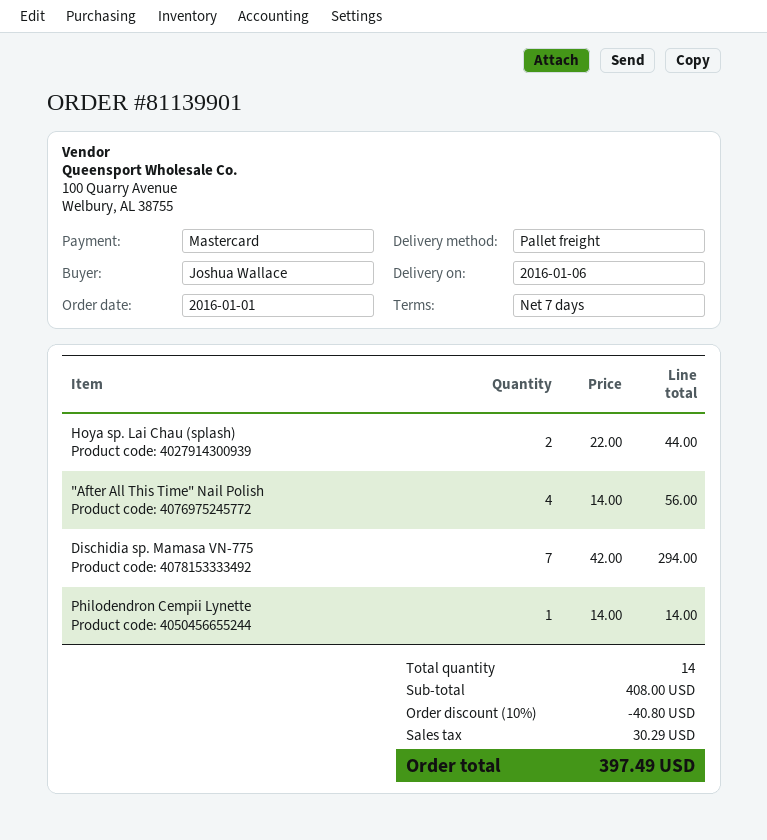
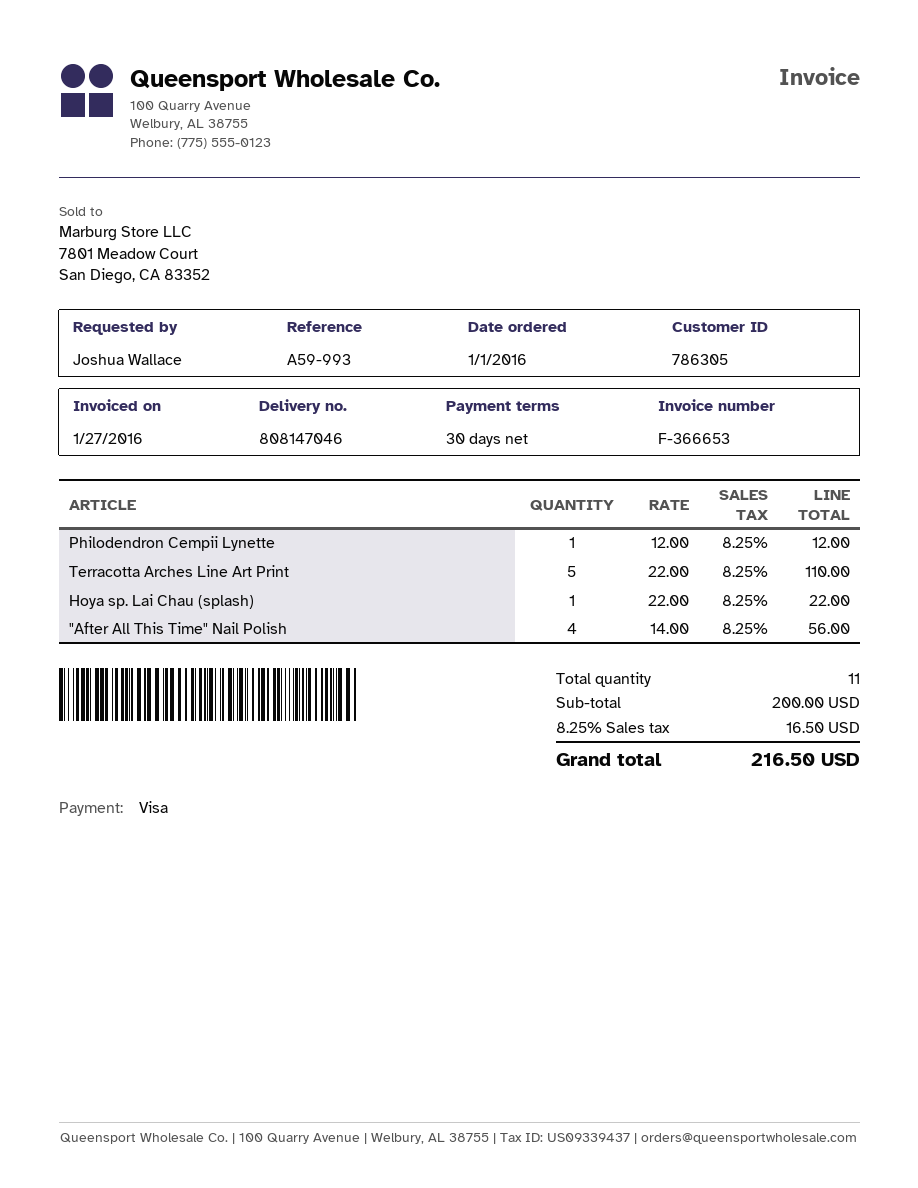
payment terms: 7 days -> 30 days
payment method: Mastercard -> Visa
Hoya sp. Lai Chau (splash): 2 x 22.00 = 44.00 -> 1 x 22.00 = 22.00
Dischidia sp. Mamasa VN-775: 7 x 42.00 = 294.00 -> none
Philodendron Cempii Lynette: 1 x 14.00 = 14.00 -> 1 x 12.00 = 12.00
Terracotta Arches Line Art Print: none -> 5 x 22.00 = 110.00
total quantity: 14 -> 11
subtotal: 408.00 -> 200.00
discount: 10% = 40.80 -> none
tax: 30.29 -> 16.50
total: 397.49 -> 216.50

